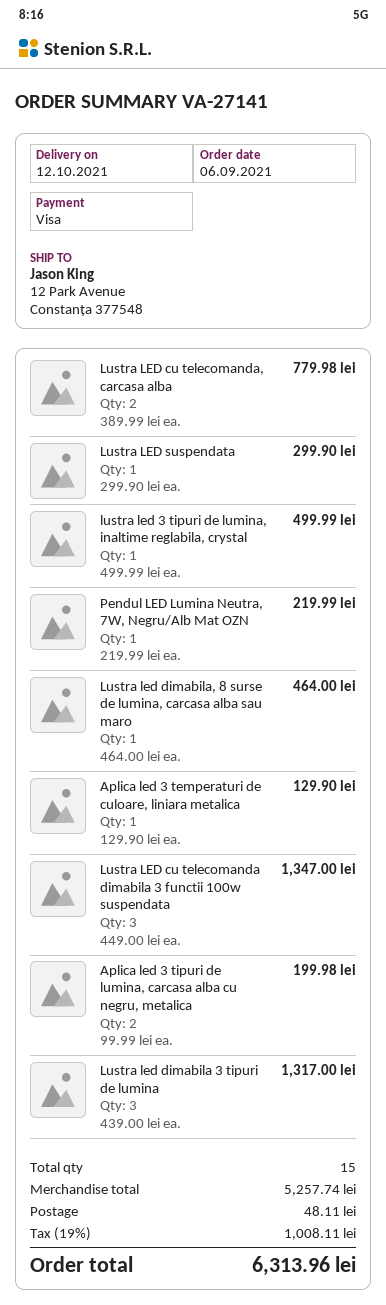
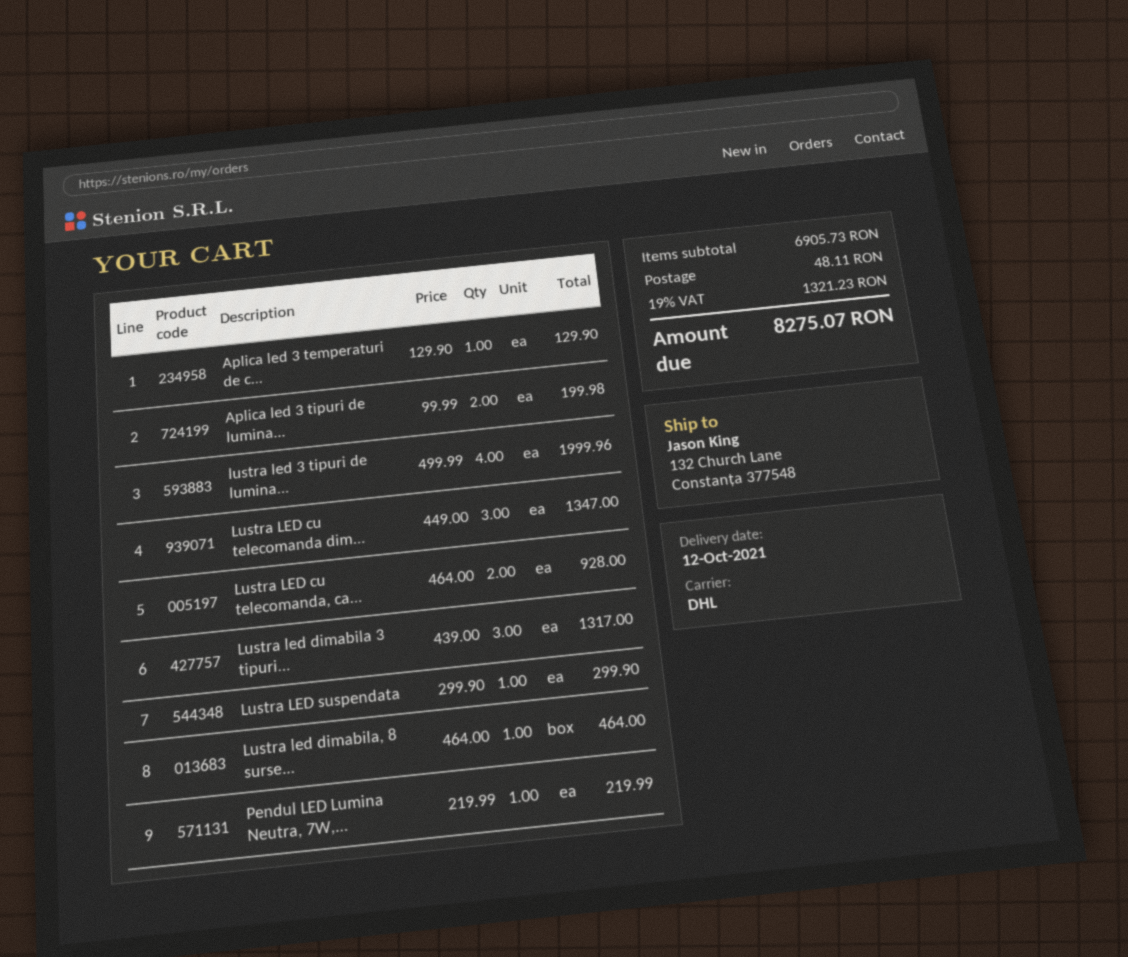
ship to: 12 Park Avenue, Constanța 377548 -> 132 Church Lane, Constanța 377548
Lustra LED cu telecomanda, carcasa alba: 2 x 389.99 = 779.98 -> 2 x 464.00 = 928.00
lustra led 3 tipuri de lumina, inaltime reglabila, crystal: 1 x 499.99 = 499.99 -> 4 x 499.99 = 1999.96
subtotal: 5257.74 -> 6905.73
tax: 19% = 1008.11 -> 19% = 1321.23
total: 6313.96 -> 8275.07

